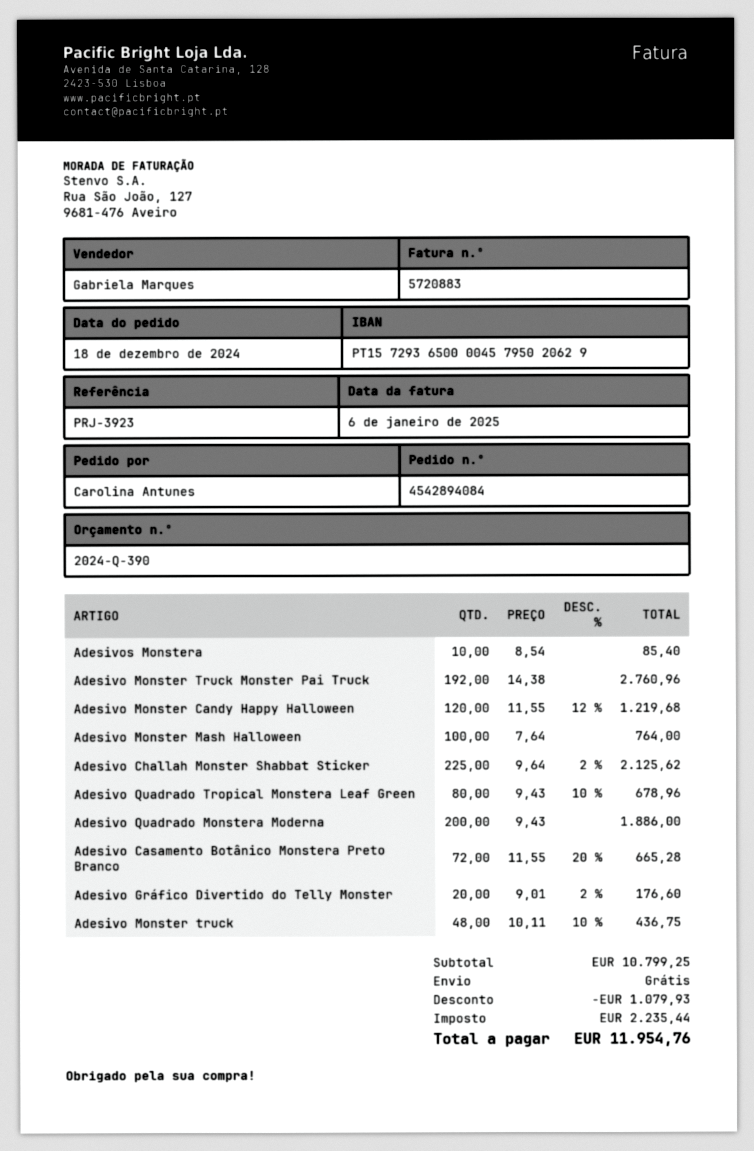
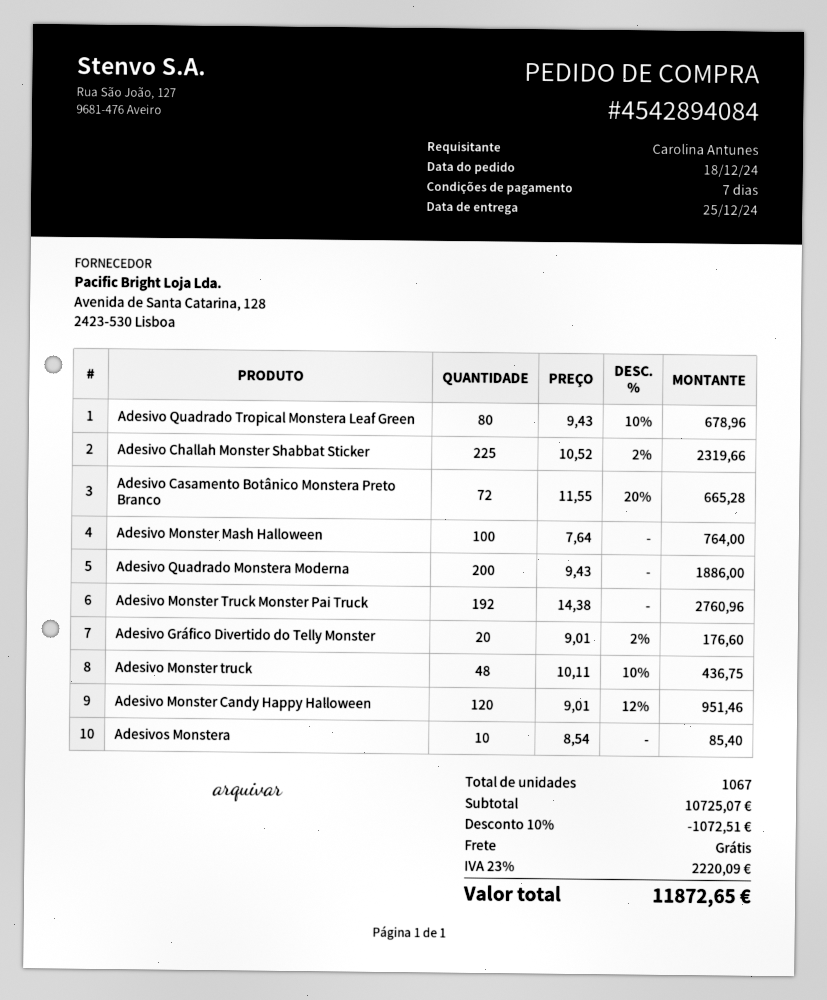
Adesivo Monster Candy Happy Halloween: 120 x 11.55 - 12% = 1219.68 -> 120 x 9.01 - 12% = 951.46
Adesivo Challah Monster Shabbat Sticker: 225 x 9.64 - 2% = 2125.62 -> 225 x 10.52 - 2% = 2319.66
subtotal: 10799.25 -> 10725.07
discount: 1079.93 -> 1072.51
tax: 2235.44 -> 2220.09
total: 11954.76 -> 11872.65

